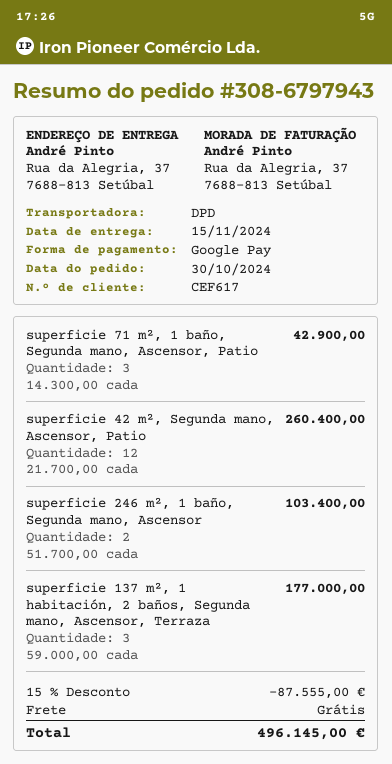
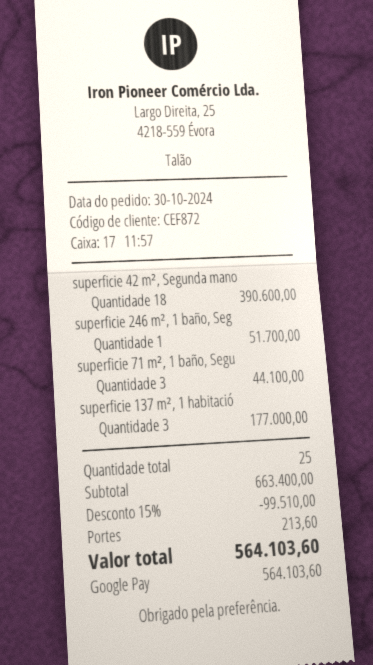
customer number: CEF617 -> CEF872
superficie 71 m², 1 baño, Segunda mano, Ascensor, Patio: 3 for 42900.00 -> 3 for 44100.00
superficie 42 m², Segunda mano, Ascensor, Patio: 12 for 260400.00 -> 18 for 390600.00
superficie 246 m², 1 baño, Segunda mano, Ascensor: 2 for 103400.00 -> 1 for 51700.00
discount: 15% = 87555.00 -> 15% = 99510.00
shipping: 0.00 -> 213.60
total: 496145.00 -> 564103.60

